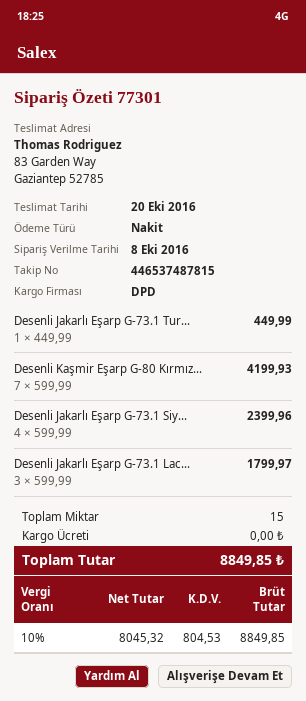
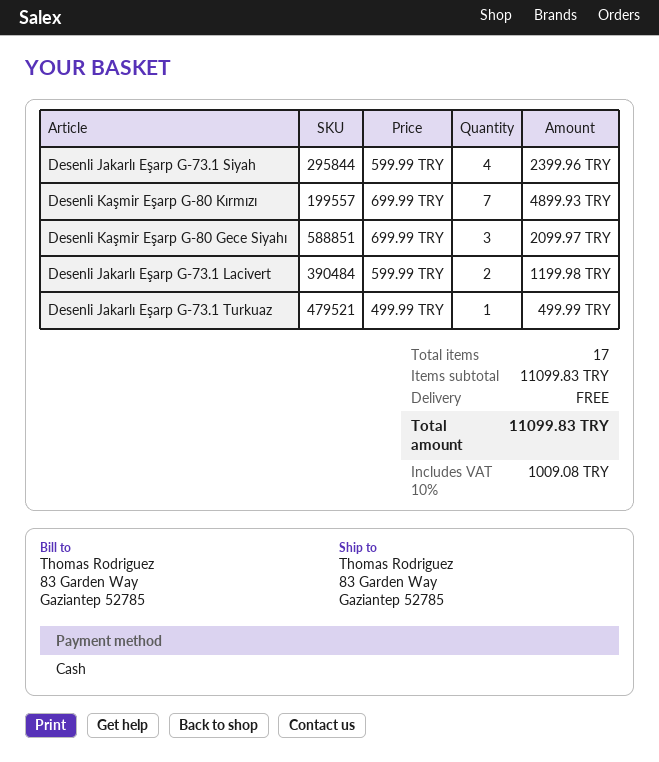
Desenli Jakarlı Eşarp G-73.1 Tur...: 1 x 449.99 = 449.99 -> 1 x 499.99 = 499.99
Desenli Kaşmir Eşarp G-80 Kırmız...: 7 x 599.99 = 4199.93 -> 7 x 699.99 = 4899.93
Desenli Jakarlı Eşarp G-73.1 Lac...: 3 x 599.99 = 1799.97 -> 2 x 599.99 = 1199.98
Desenli Kaşmir Eşarp G-80 Gece Siyahı: none -> 3 x 699.99 = 2099.97
total quantity: 15 -> 17
tax: 10% = 804.53 -> 10% = 1009.08
total: 8849.85 -> 11099.83

